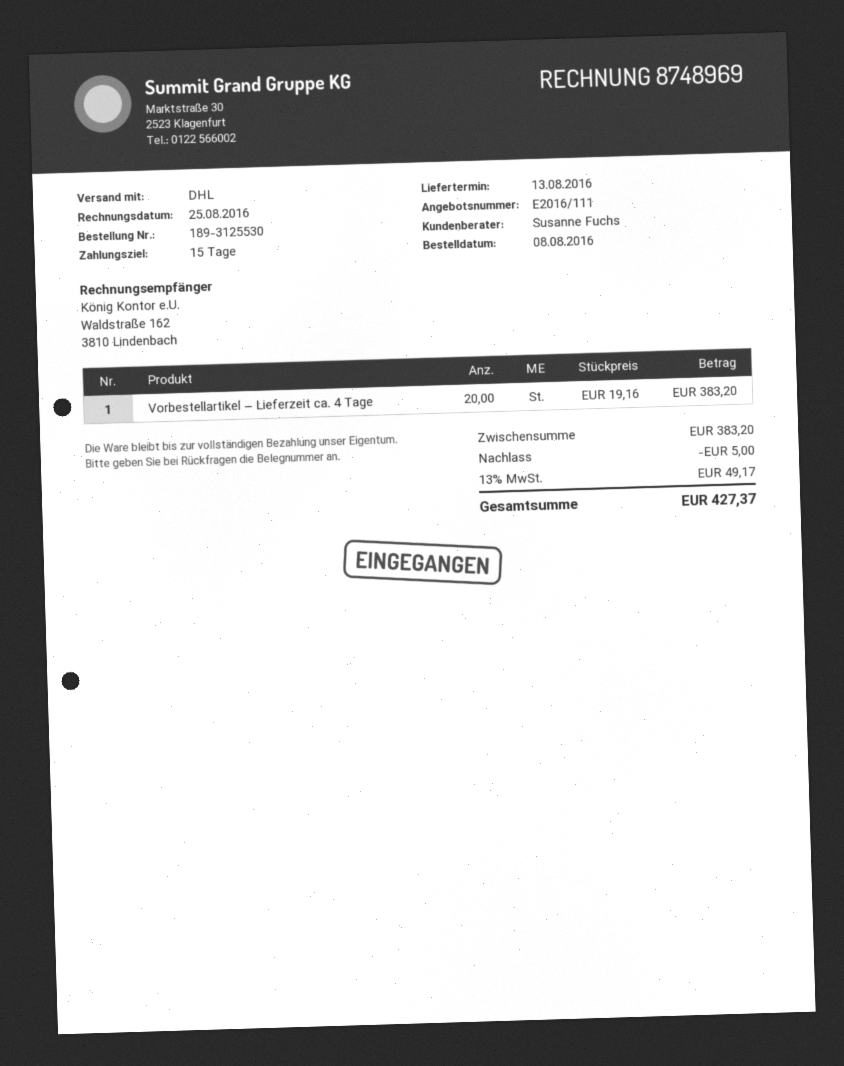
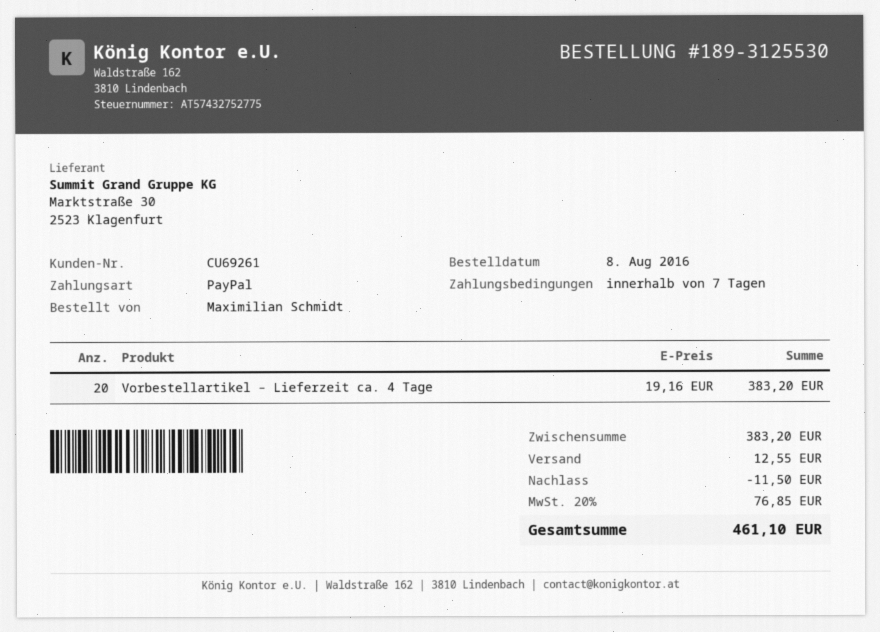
payment terms: 15 days -> 7 days
discount: 5.00 -> 11.50
shipping: none -> 12.55
tax: 13% = 49.17 -> 20% = 76.85
total: 427.37 -> 461.10

